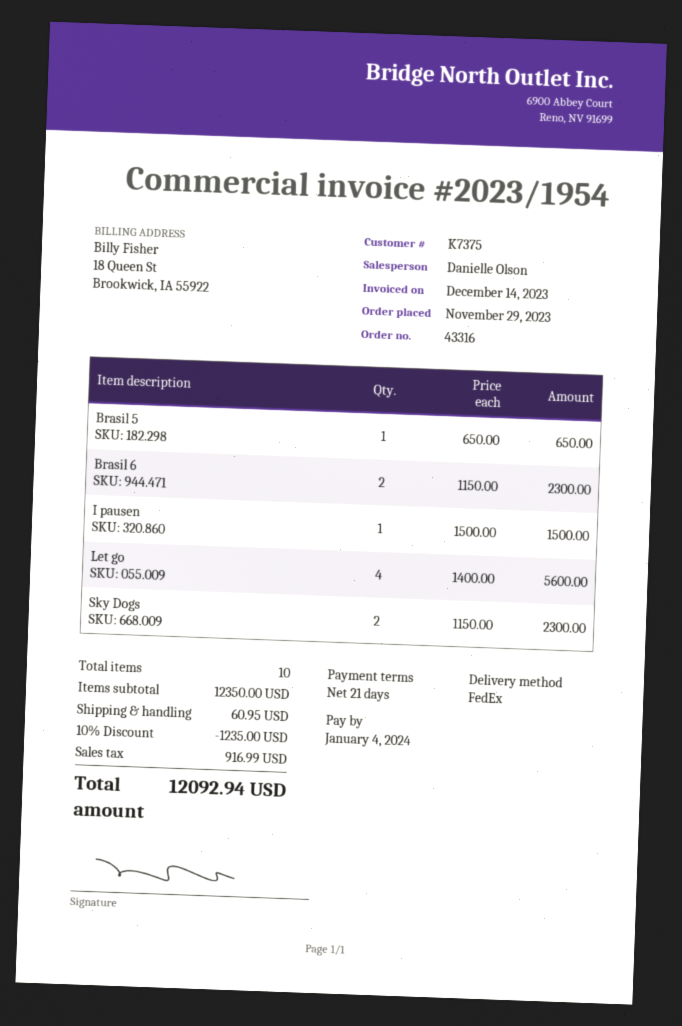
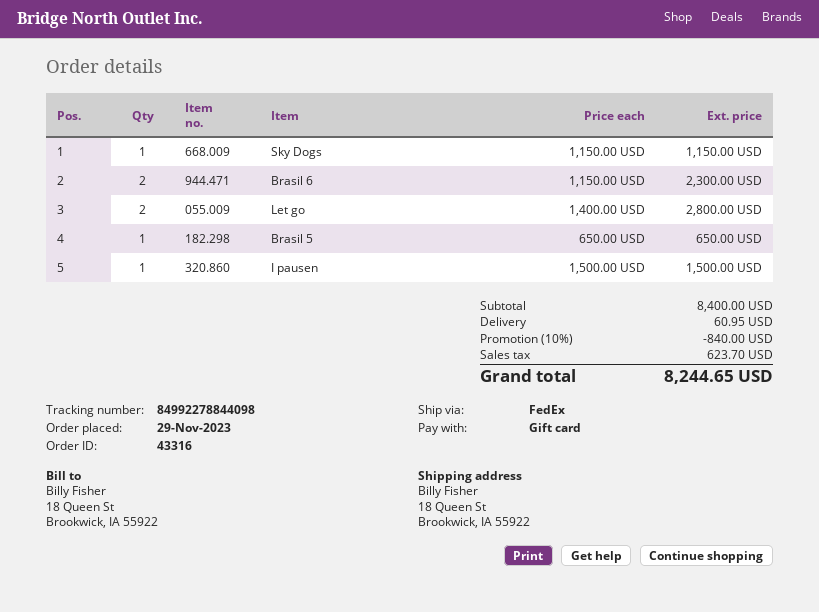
Let go: 4 x 1400.00 = 5600.00 -> 2 x 1400.00 = 2800.00
Sky Dogs: 2 x 1150.00 = 2300.00 -> 1 x 1150.00 = 1150.00
subtotal: 12350.00 -> 8400.00
discount: 10% = 1235.00 -> 10% = 840.00
tax: 916.99 -> 623.70
total: 12092.94 -> 8244.65

